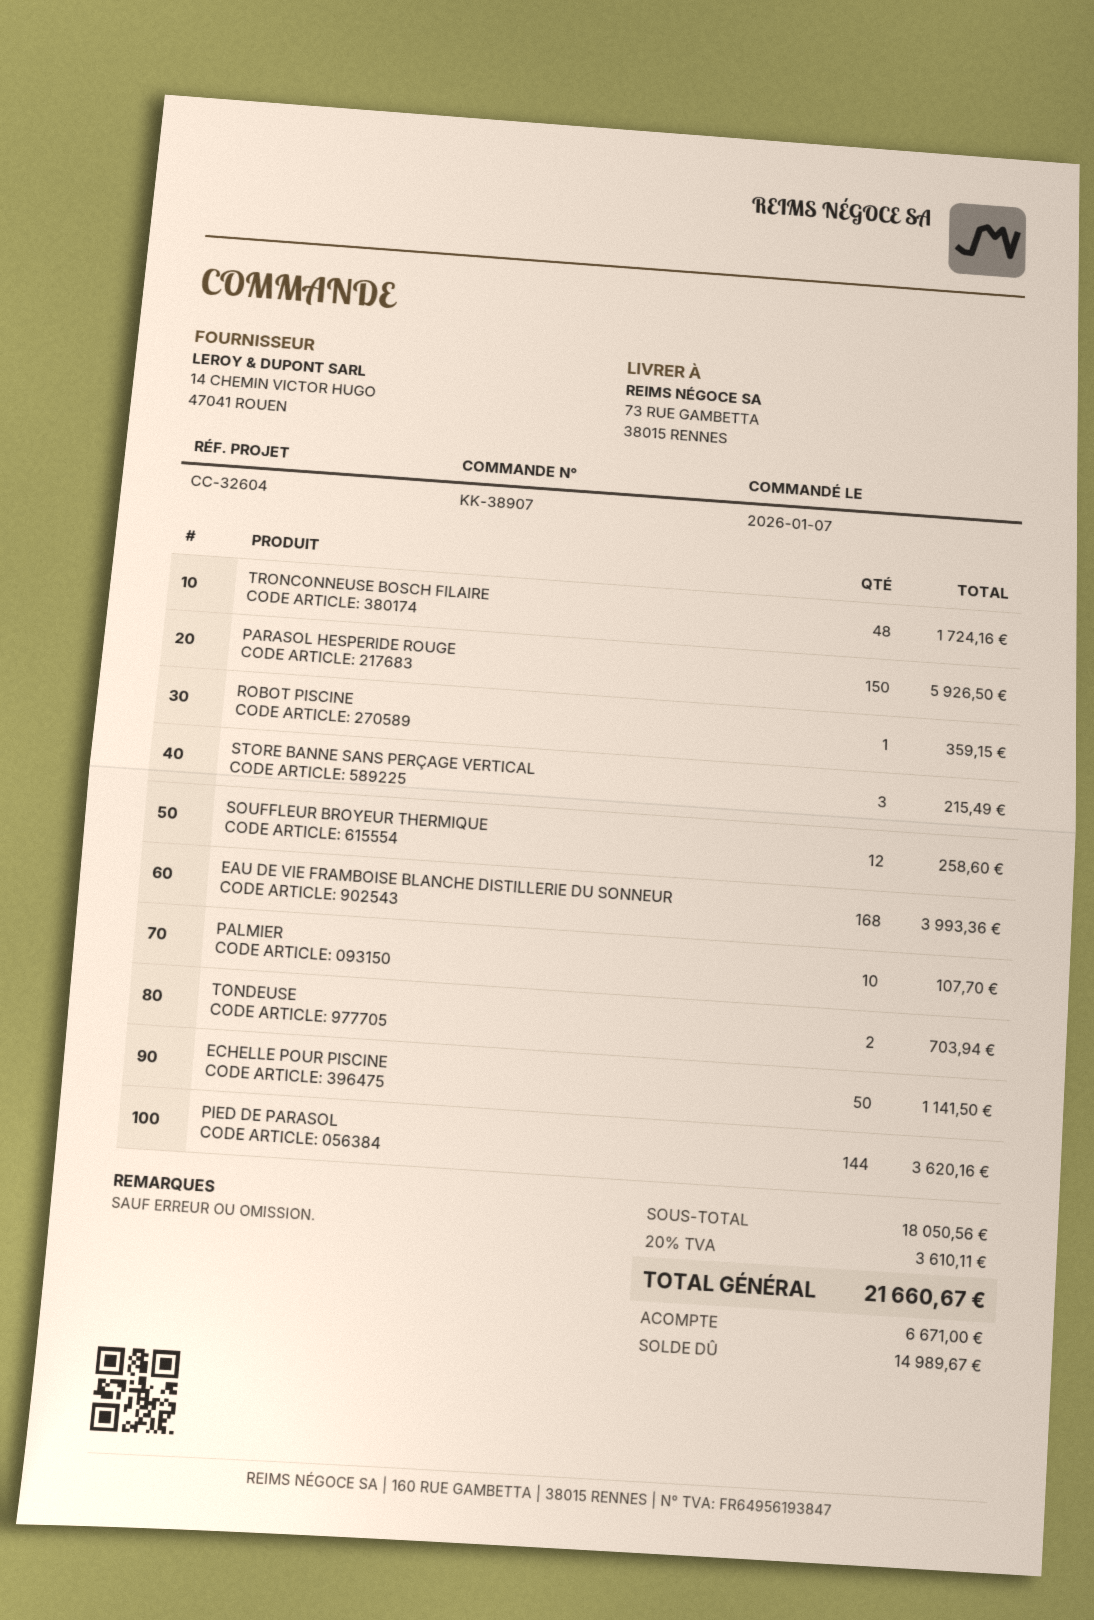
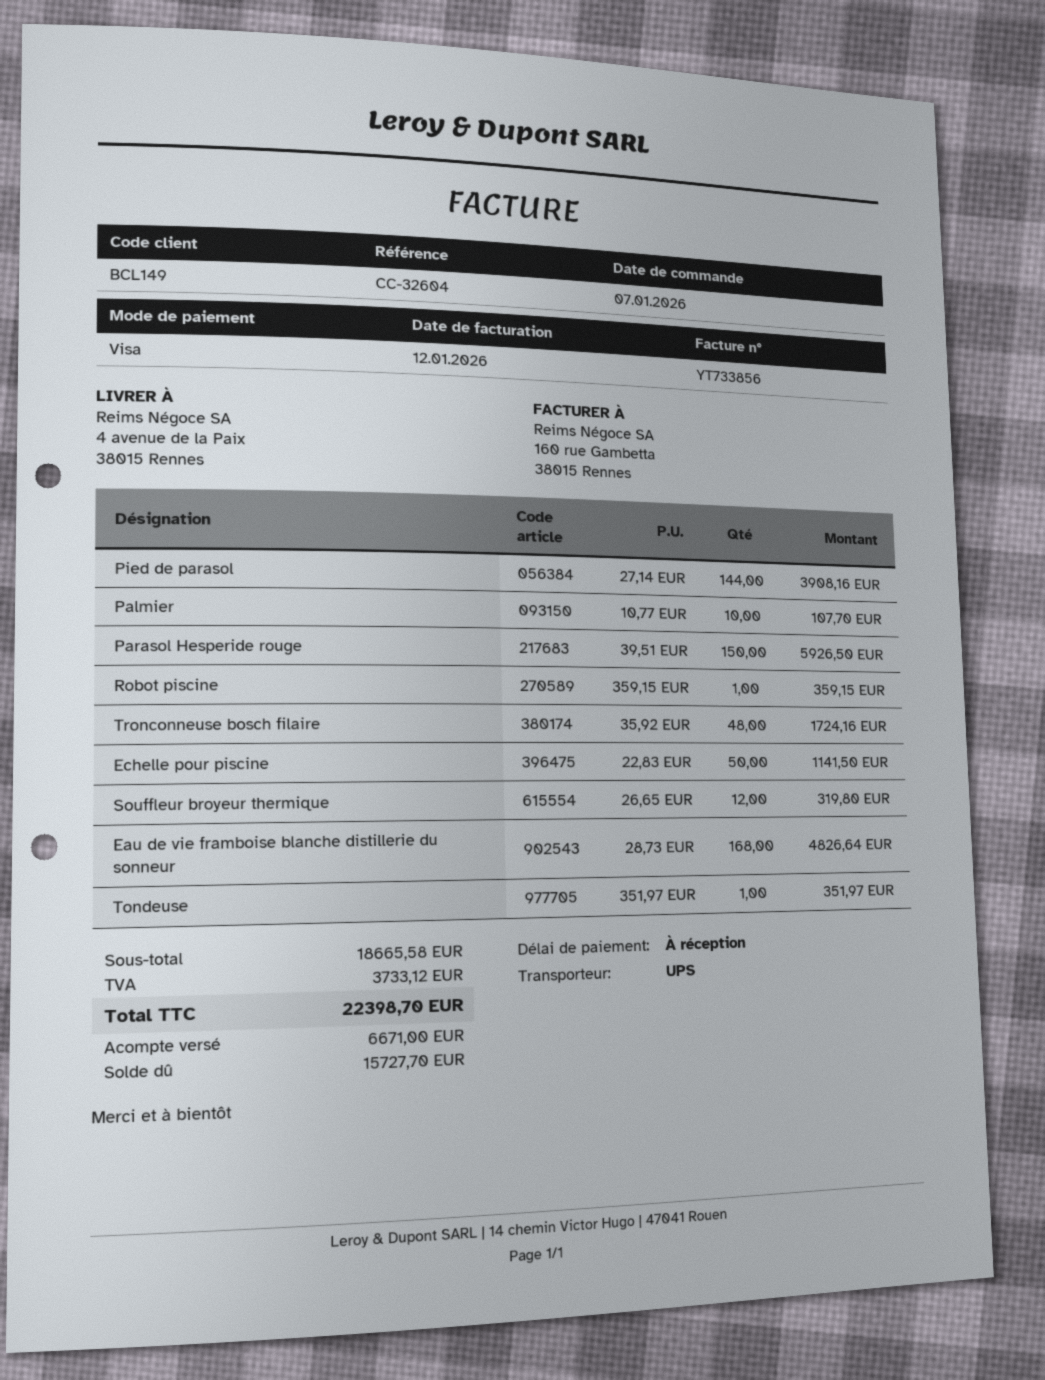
ship to: 73 RUE GAMBETTA, 38015 RENNES -> 4 avenue de la Paix, 38015 Rennes
STORE BANNE SANS PERÇAGE VERTICAL: 3 for 215.49 -> none
SOUFFLEUR BROYEUR THERMIQUE: 12 for 258.60 -> 12 for 319.80
EAU DE VIE FRAMBOISE BLANCHE DISTILLERIE DU SONNEUR: 168 for 3993.36 -> 168 for 4826.64
TONDEUSE: 2 for 703.94 -> 1 for 351.97
PIED DE PARASOL: 144 for 3620.16 -> 144 for 3908.16
subtotal: 18050.56 -> 18665.58
tax: 3610.11 -> 3733.12
total: 21660.67 -> 22398.70
balance: 14989.67 -> 15727.70

